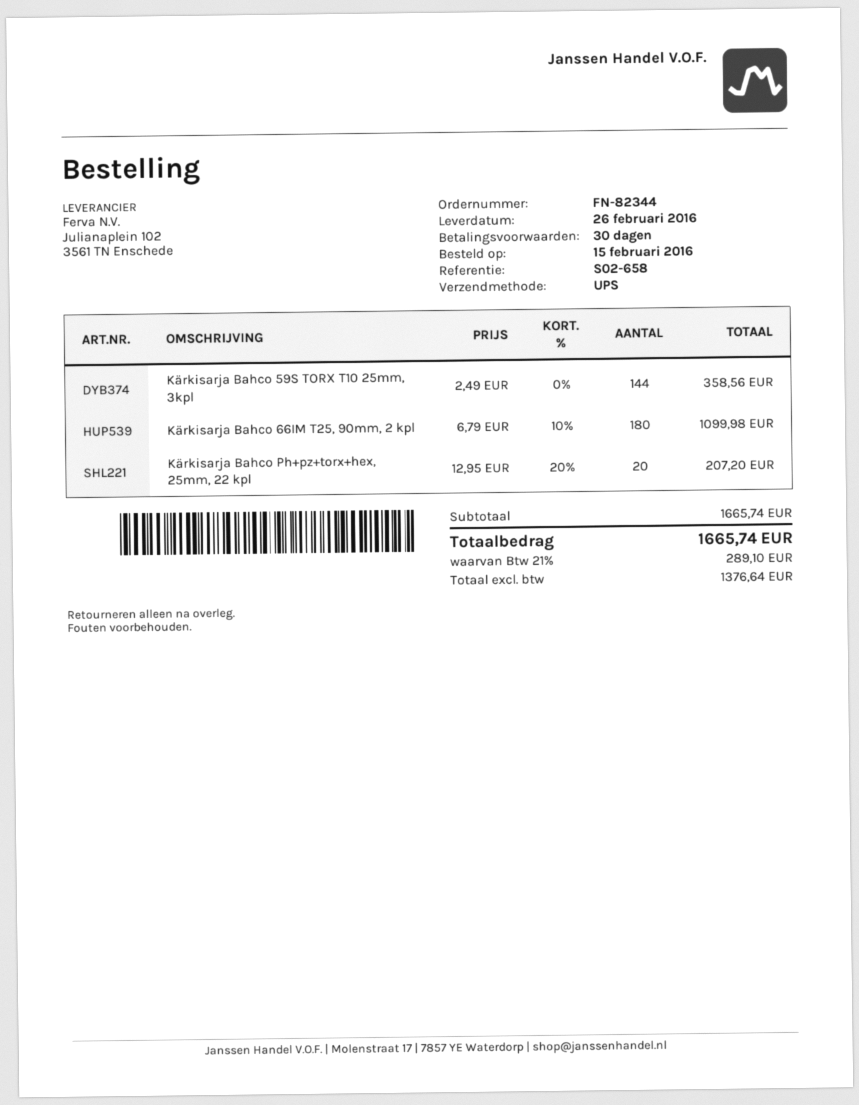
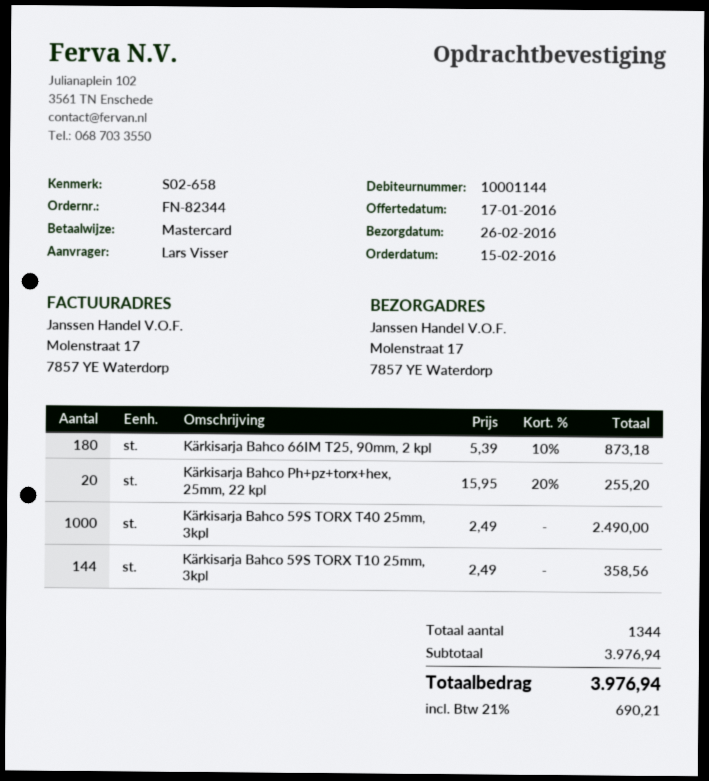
Kärkisarja Bahco 66IM T25, 90mm, 2 kpl: 180 x 6.79 - 10% = 1099.98 -> 180 x 5.39 - 10% = 873.18
Kärkisarja Bahco Ph+pz+torx+hex, 25mm, 22 kpl: 20 x 12.95 - 20% = 207.20 -> 20 x 15.95 - 20% = 255.20
Kärkisarja Bahco 59S TORX T40 25mm, 3kpl: none -> 1000 x 2.49 = 2490.00
subtotal: 1665.74 -> 3976.94
tax: 21% = 289.10 -> 21% = 690.21
total: 1665.74 -> 3976.94

